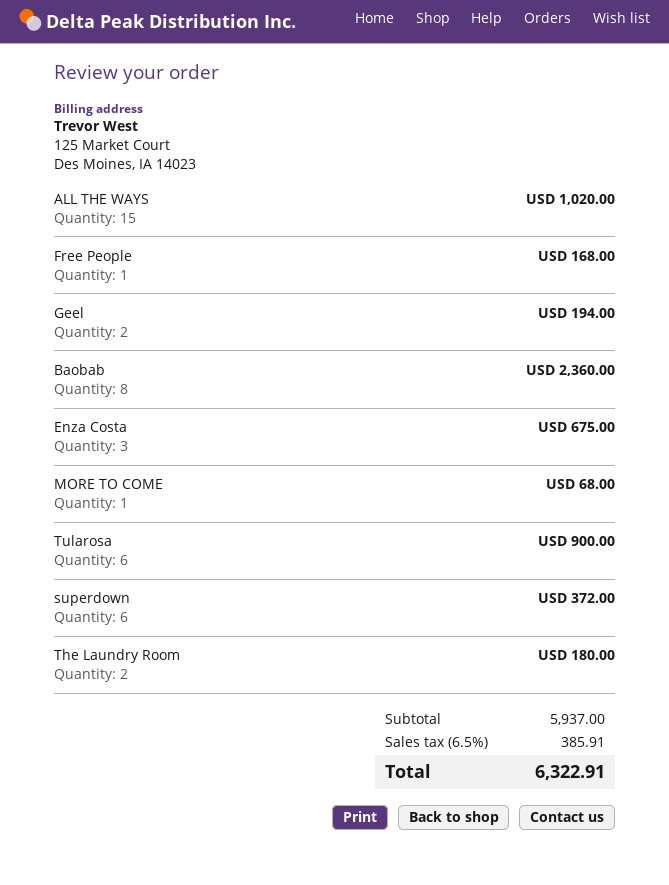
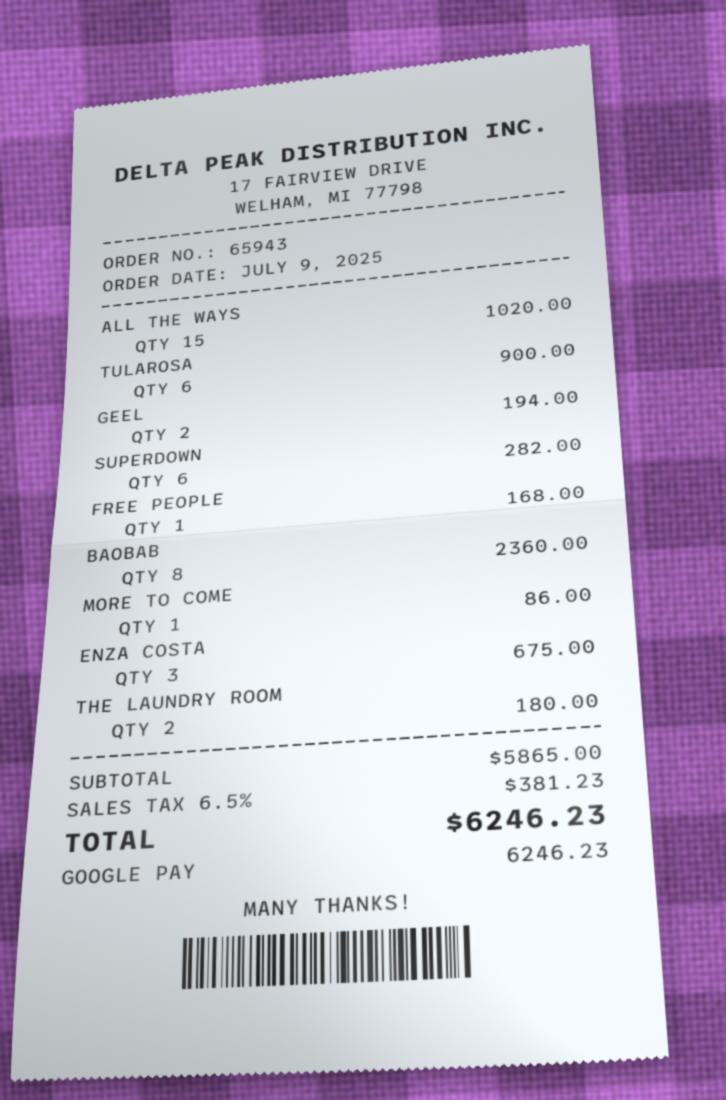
MORE TO COME: 1 for 68.00 -> 1 for 86.00
superdown: 6 for 372.00 -> 6 for 282.00
subtotal: 5937.00 -> 5865.00
tax: 6.5% = 385.91 -> 6.5% = 381.23
total: 6322.91 -> 6246.23

